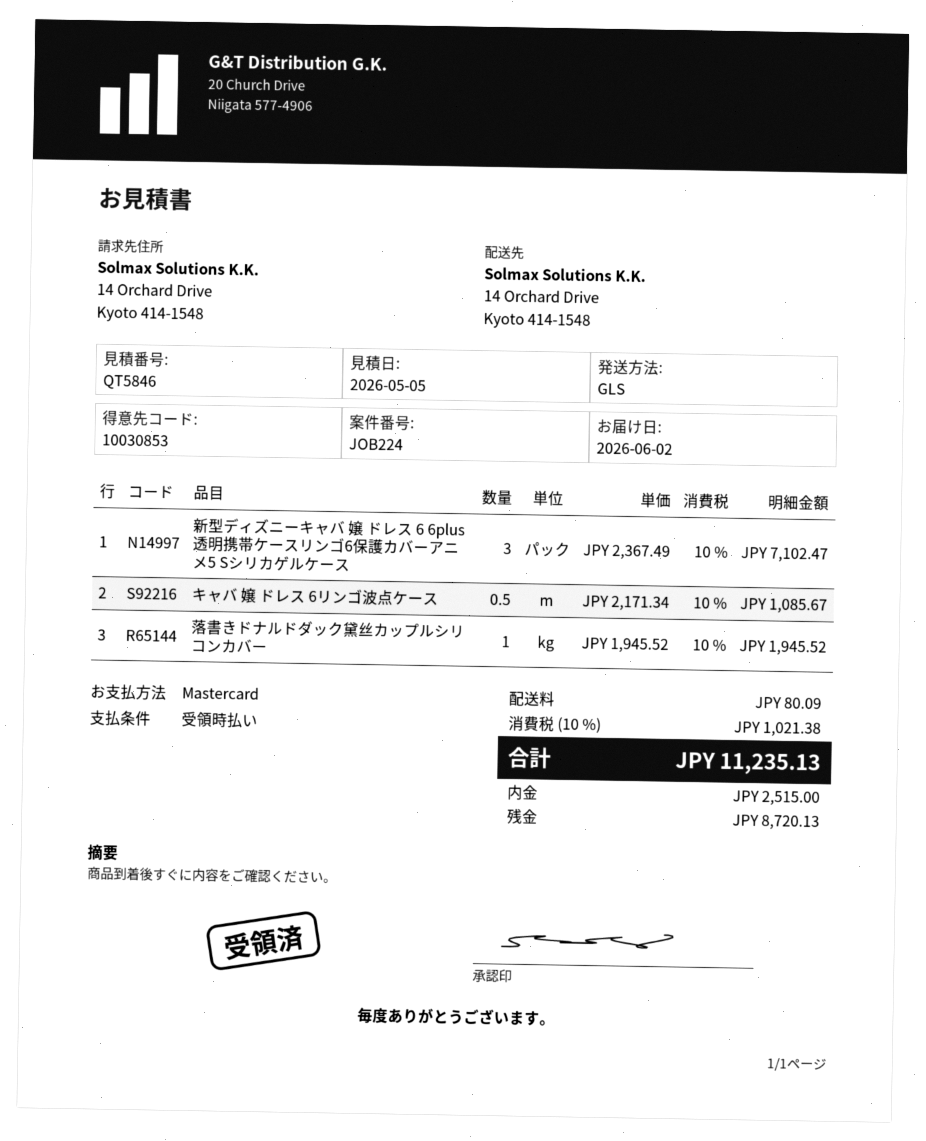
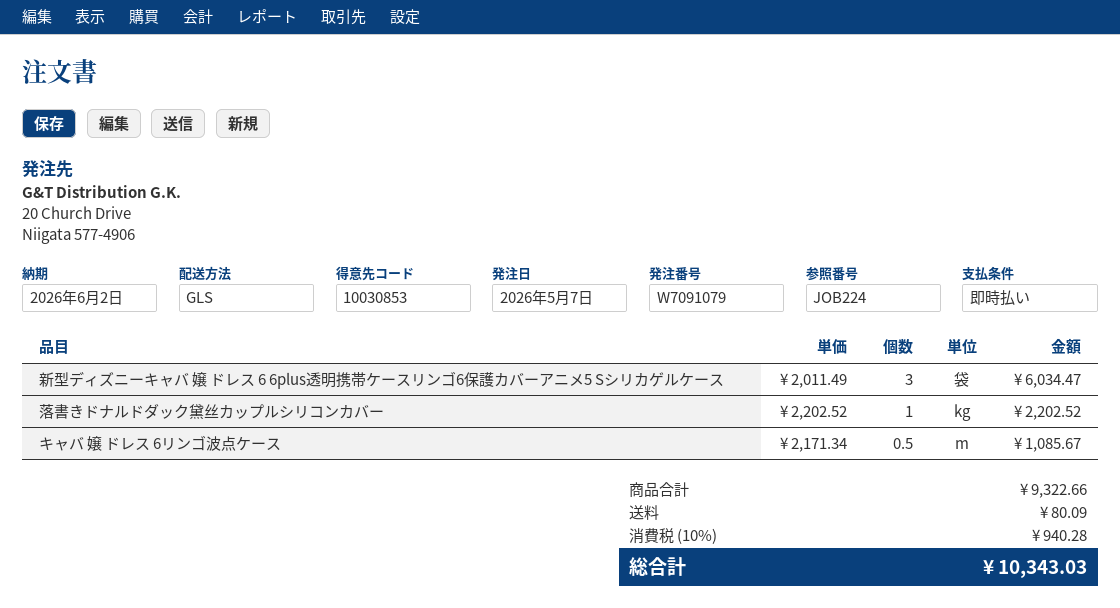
新型ディズニーキャバ 嬢 ドレス 6 6plus透明携帯ケースリンゴ6保護カバーアニメ5 Sシリカゲルケース: 3 x 2367.49 = 7102.47 -> 3 x 2011.49 = 6034.47
落書きドナルドダック黛丝カップルシリコンカバー: 1 x 1945.52 = 1945.52 -> 1 x 2202.52 = 2202.52
tax: 10% = 1021.38 -> 10% = 940.28
total: 11235.13 -> 10343.03

